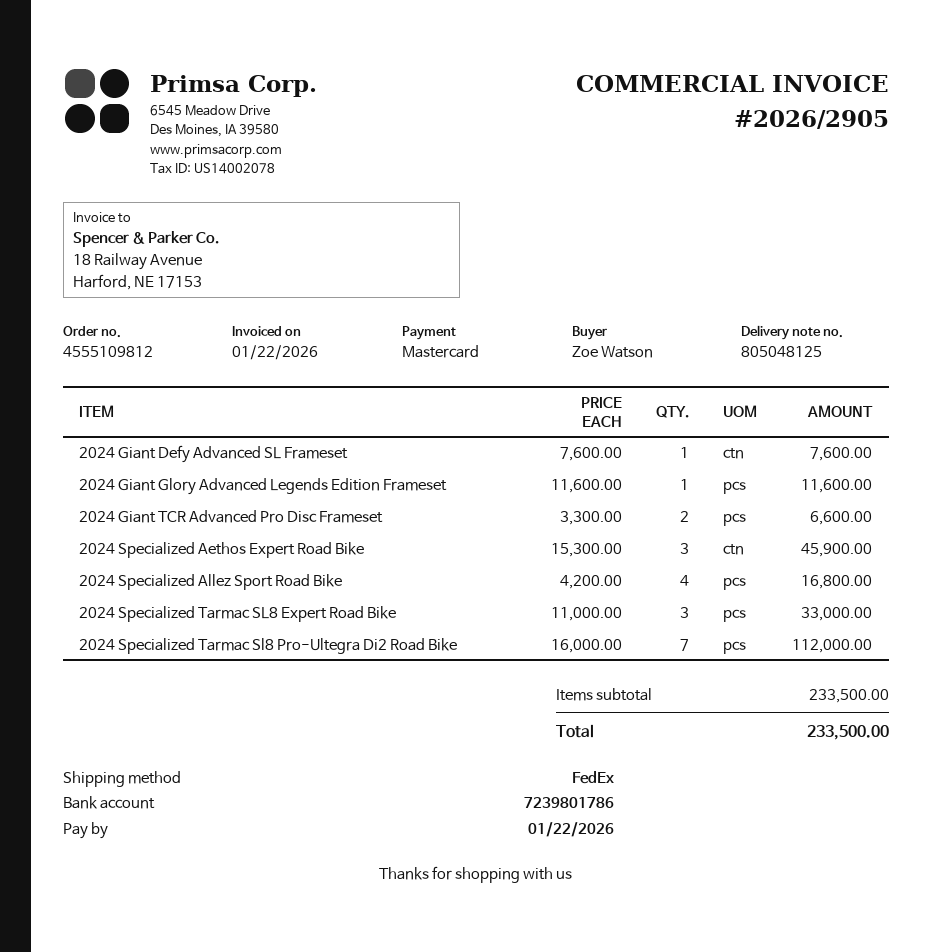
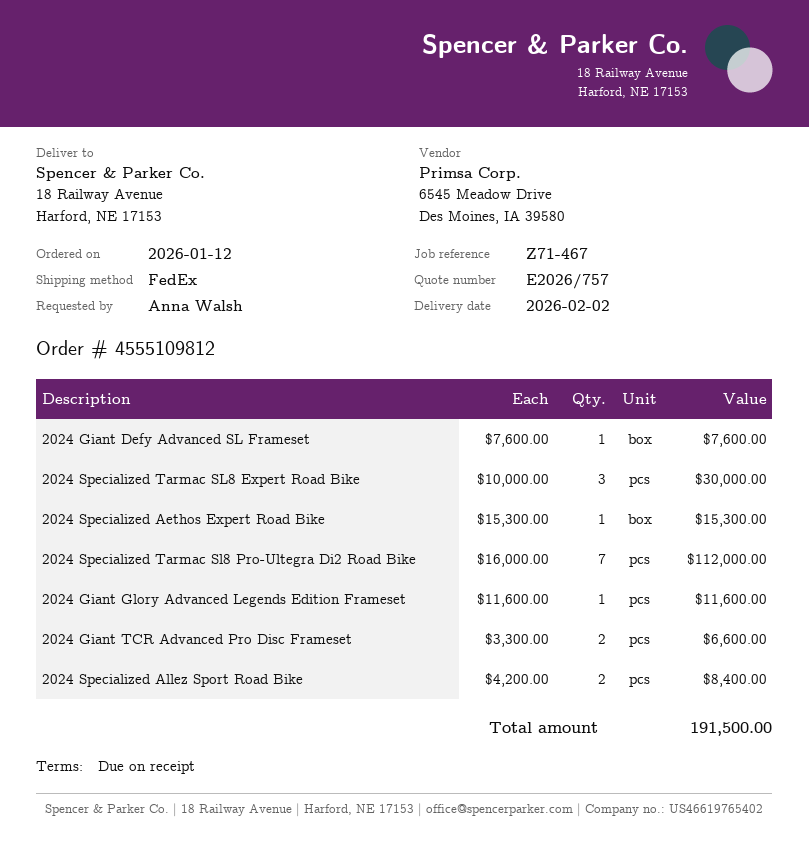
ordered by: Zoe Watson -> Anna Walsh
2024 Specialized Aethos Expert Road Bike: 3 x 15300.00 = 45900.00 -> 1 x 15300.00 = 15300.00
2024 Specialized Allez Sport Road Bike: 4 x 4200.00 = 16800.00 -> 2 x 4200.00 = 8400.00
2024 Specialized Tarmac SL8 Expert Road Bike: 3 x 11000.00 = 33000.00 -> 3 x 10000.00 = 30000.00
total: 233500.00 -> 191500.00

